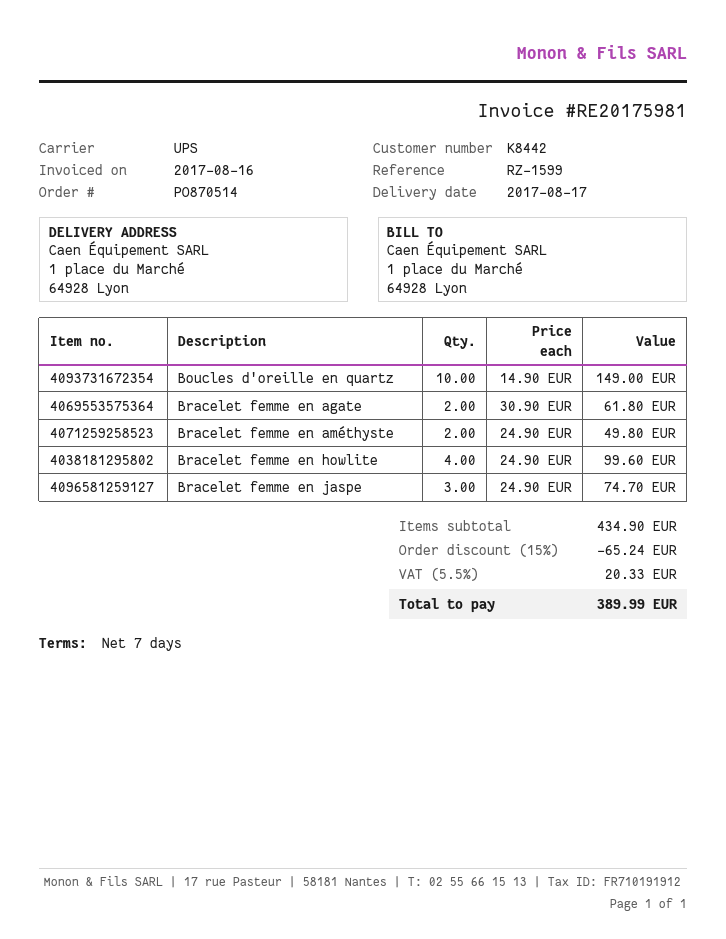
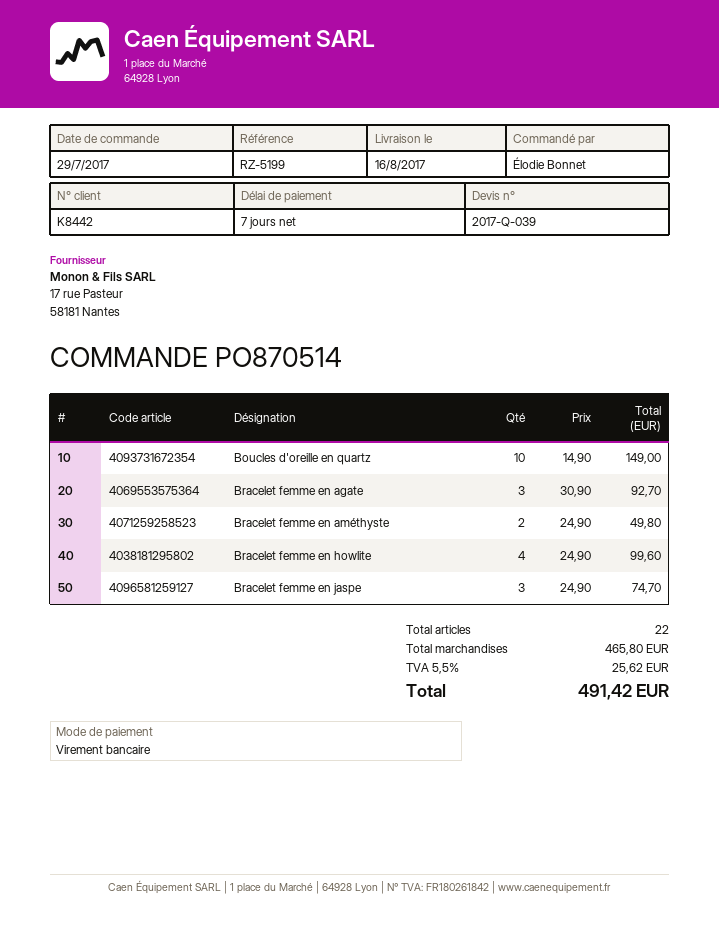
delivery date: 2017-08-17 -> 2017-08-16
reference: RZ-1599 -> RZ-5199
Bracelet femme en agate: 2 x 30.90 = 61.80 -> 3 x 30.90 = 92.70
subtotal: 434.90 -> 465.80
discount: 15% = 65.24 -> none
tax: 5.5% = 20.33 -> 5.5% = 25.62
total: 389.99 -> 491.42

